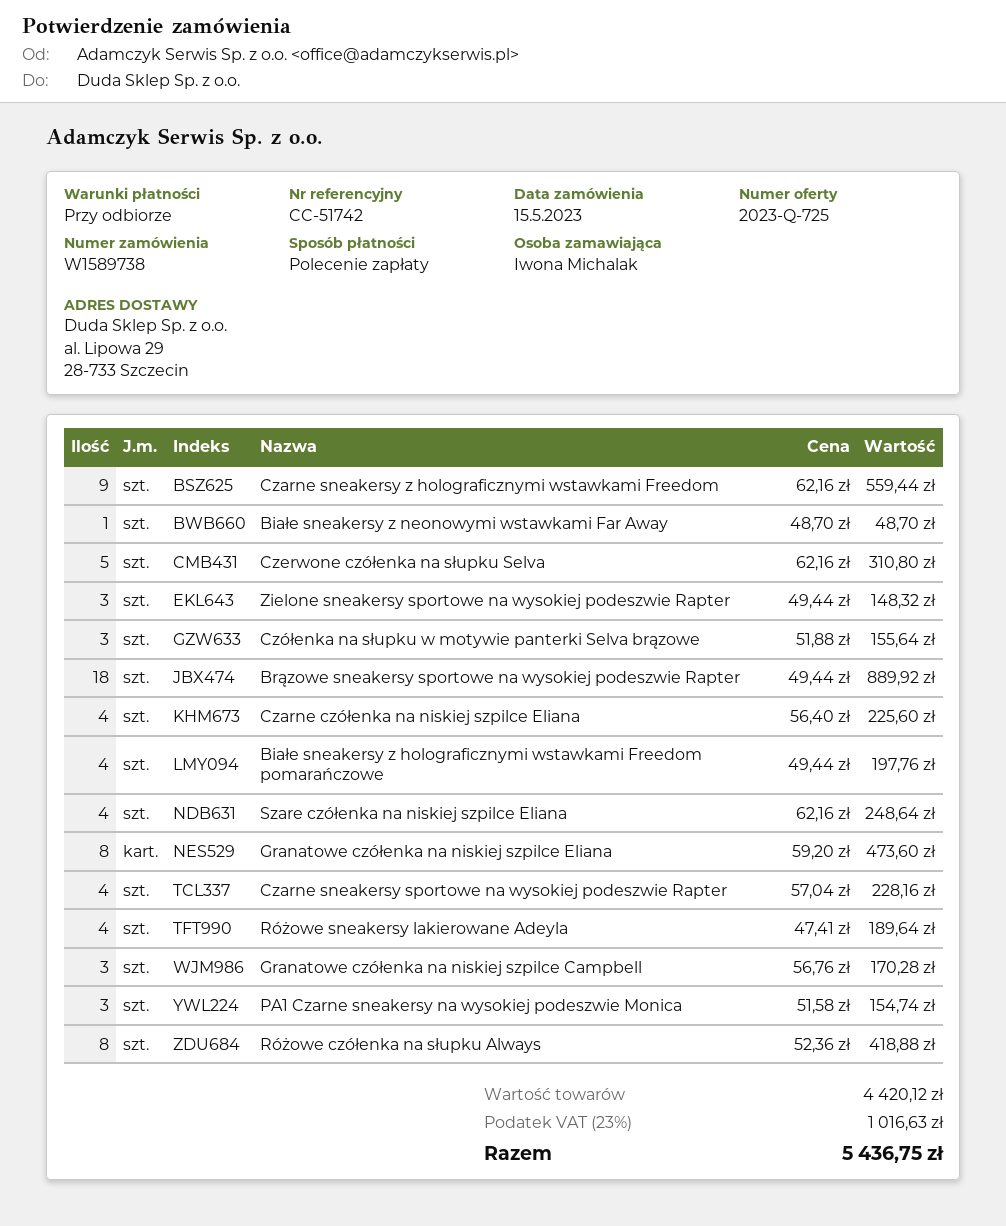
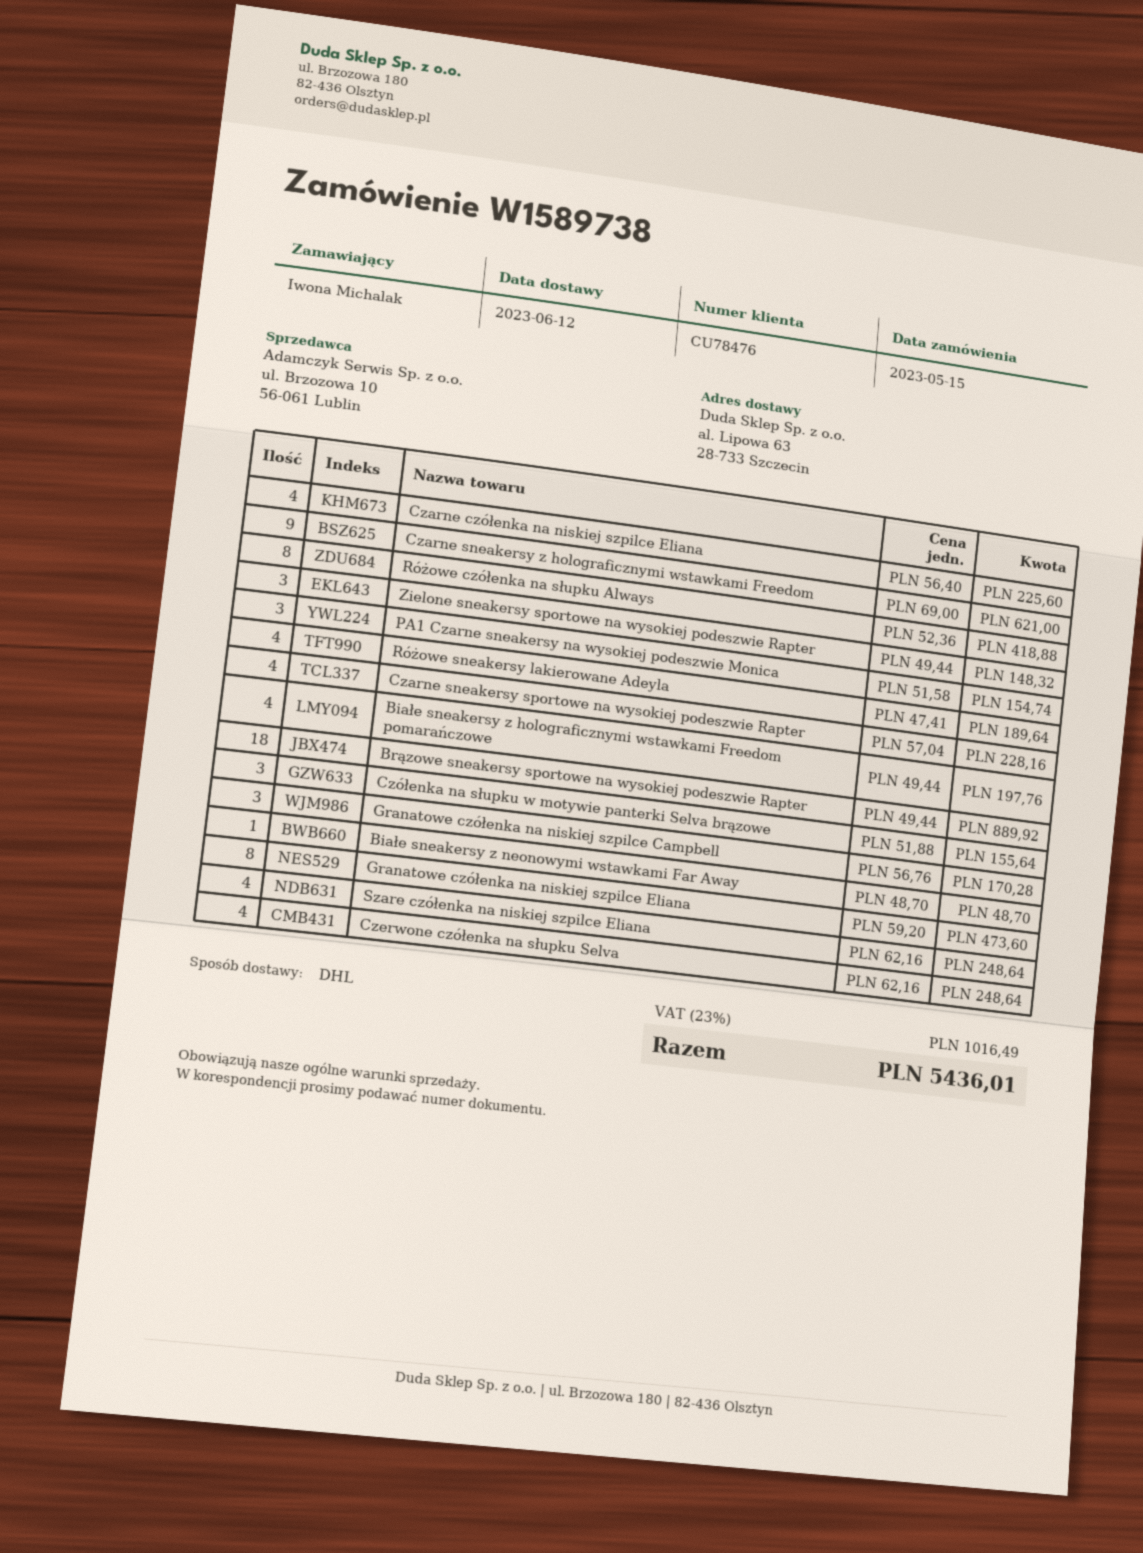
ship to: al. Lipowa 29, 28-733 Szczecin -> al. Lipowa 63, 28-733 Szczecin
Czarne sneakersy z holograficznymi wstawkami Freedom: 9 x 62.16 = 559.44 -> 9 x 69.00 = 621.00
Czerwone czółenka na słupku Selva: 5 x 62.16 = 310.80 -> 4 x 62.16 = 248.64
tax: 23% = 1016.63 -> 23% = 1016.49
total: 5436.75 -> 5436.01

